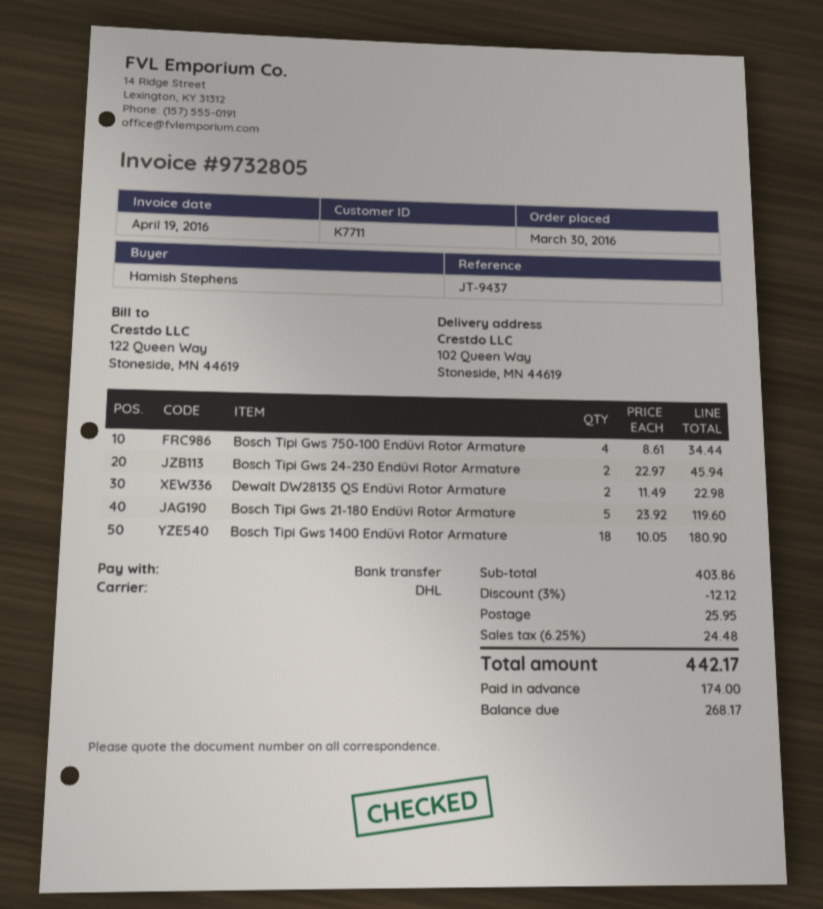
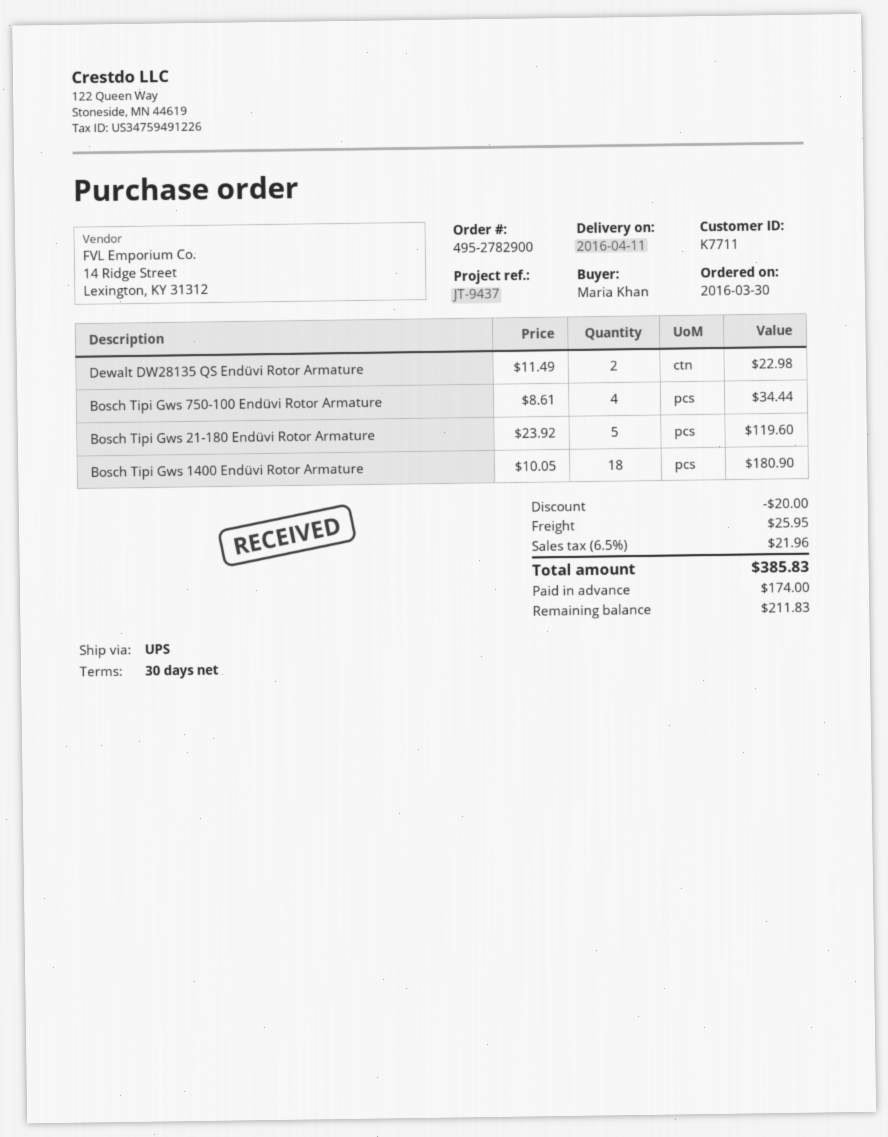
ordered by: Hamish Stephens -> Maria Khan
shipping method: DHL -> UPS
Bosch Tipi Gws 24-230 Endüvi Rotor Armature: 2 x 22.97 = 45.94 -> none
discount: 12.12 -> 20.00
tax: 6.25% = 24.48 -> 6.5% = 21.96
total: 442.17 -> 385.83
balance: 268.17 -> 211.83

